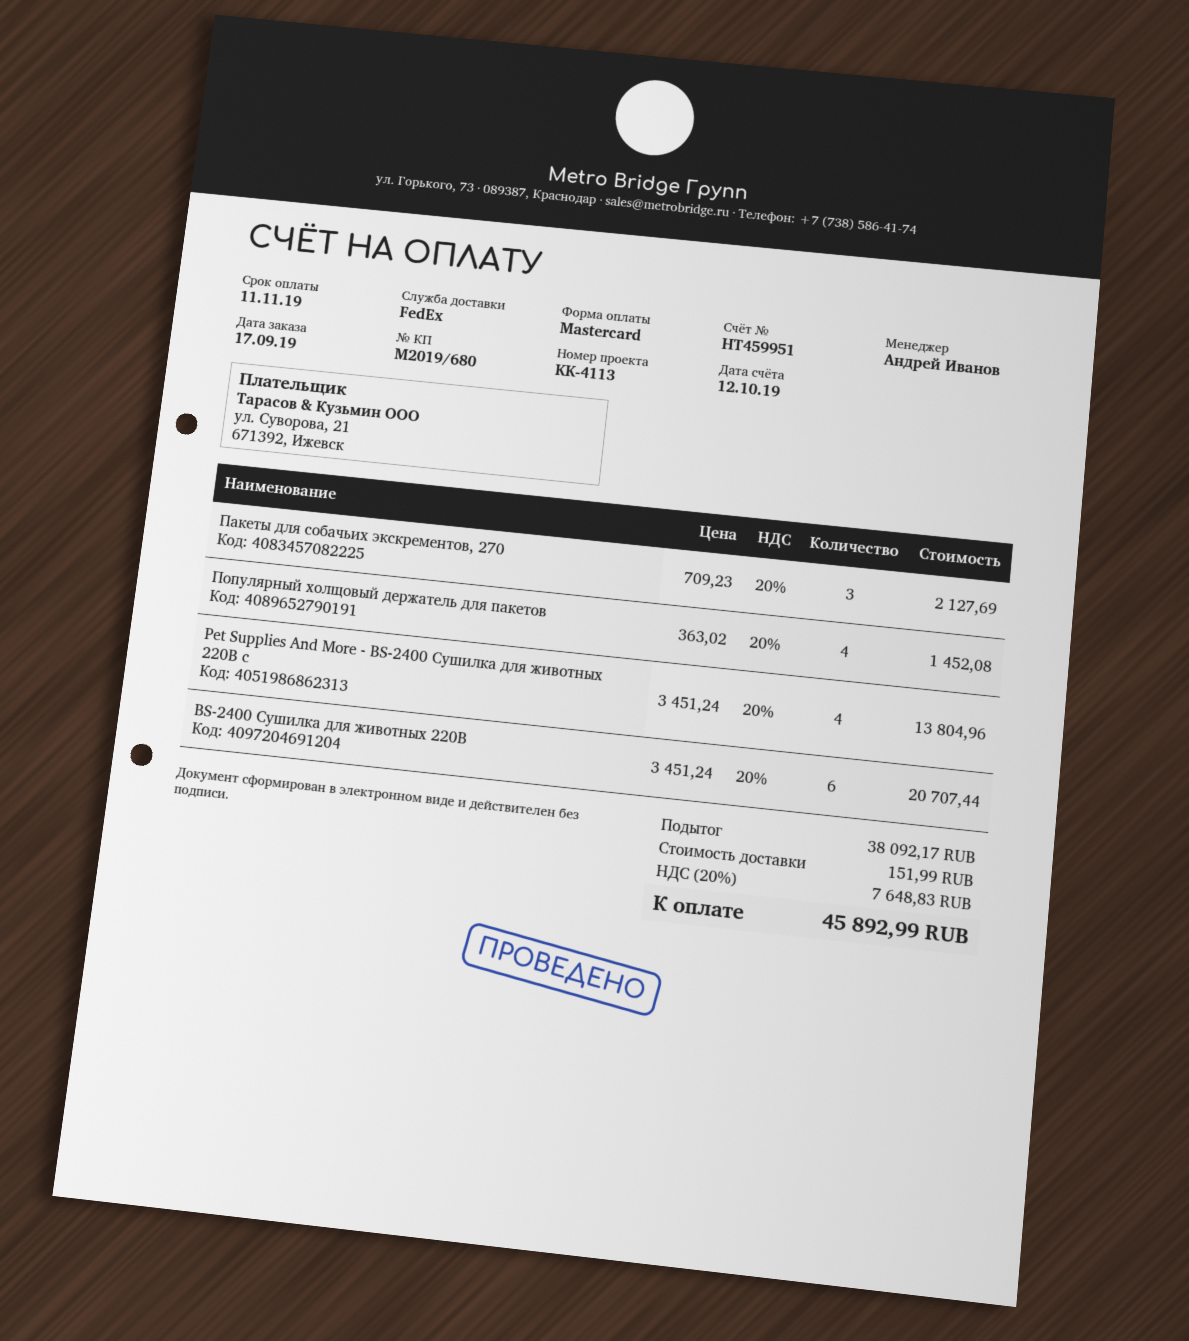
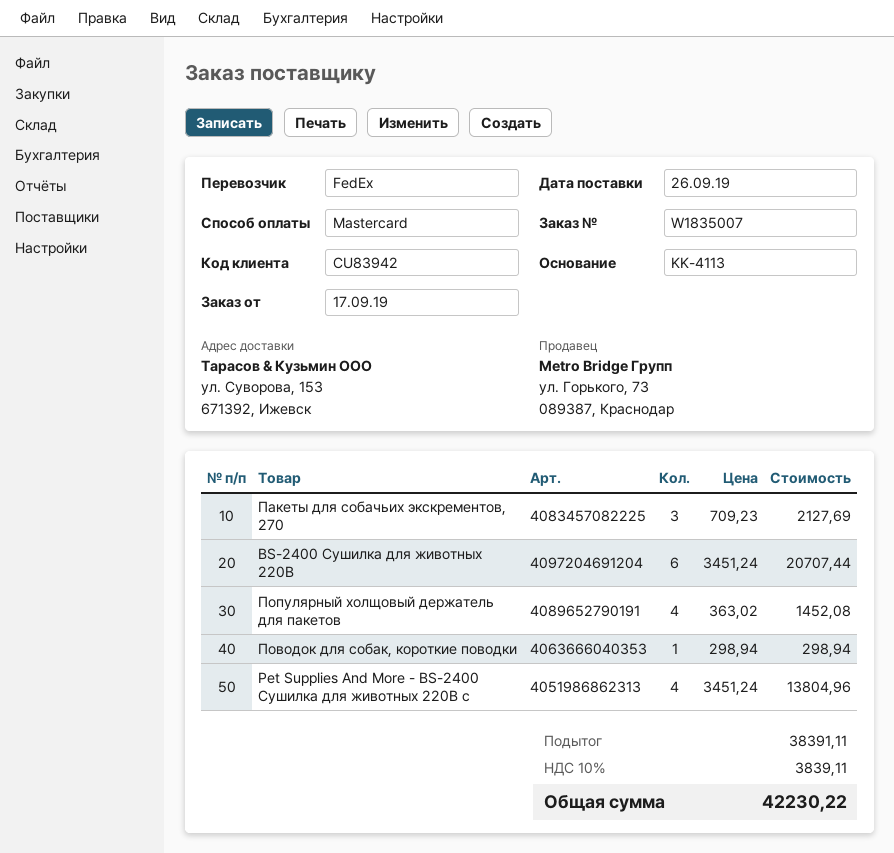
Поводок для собак, короткие поводки: none -> 1 x 298.94 = 298.94
subtotal: 38092.17 -> 38391.11
shipping: 151.99 -> none
tax: 20% = 7648.83 -> 10% = 3839.11
total: 45892.99 -> 42230.22

